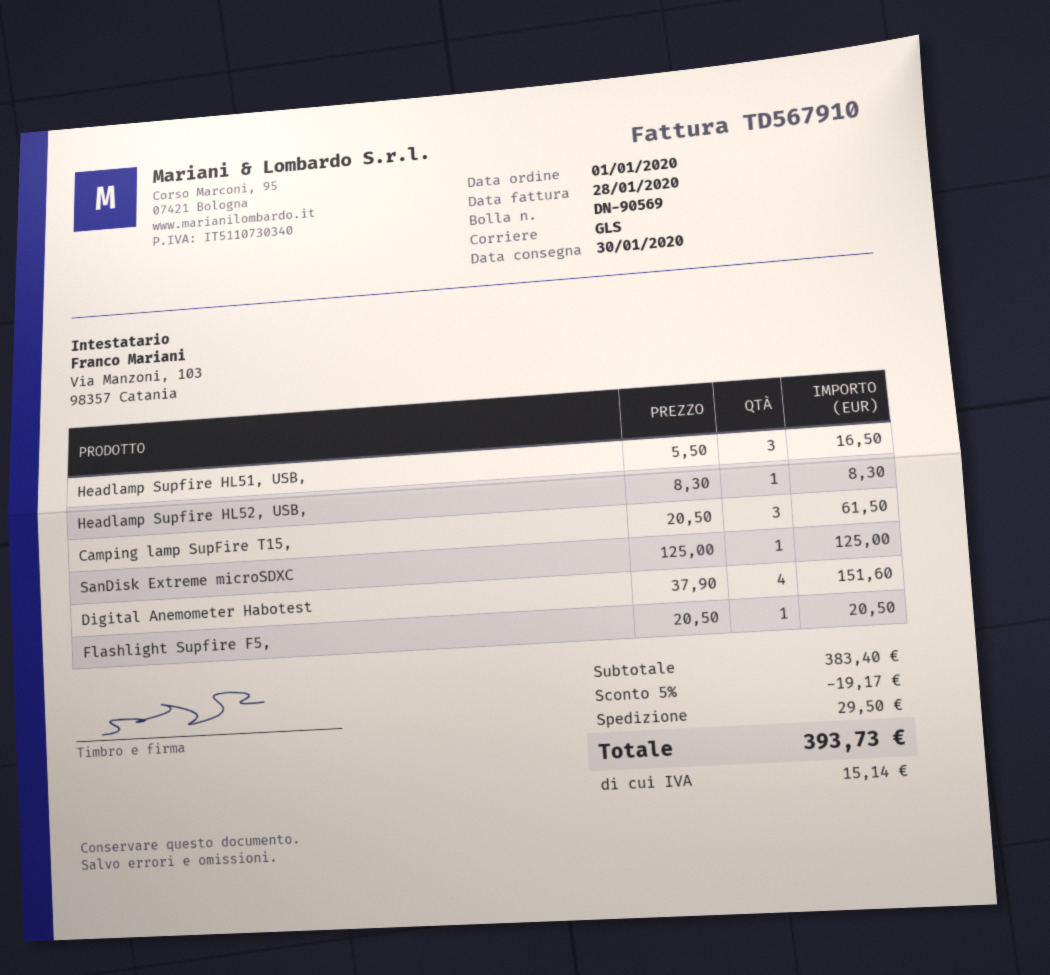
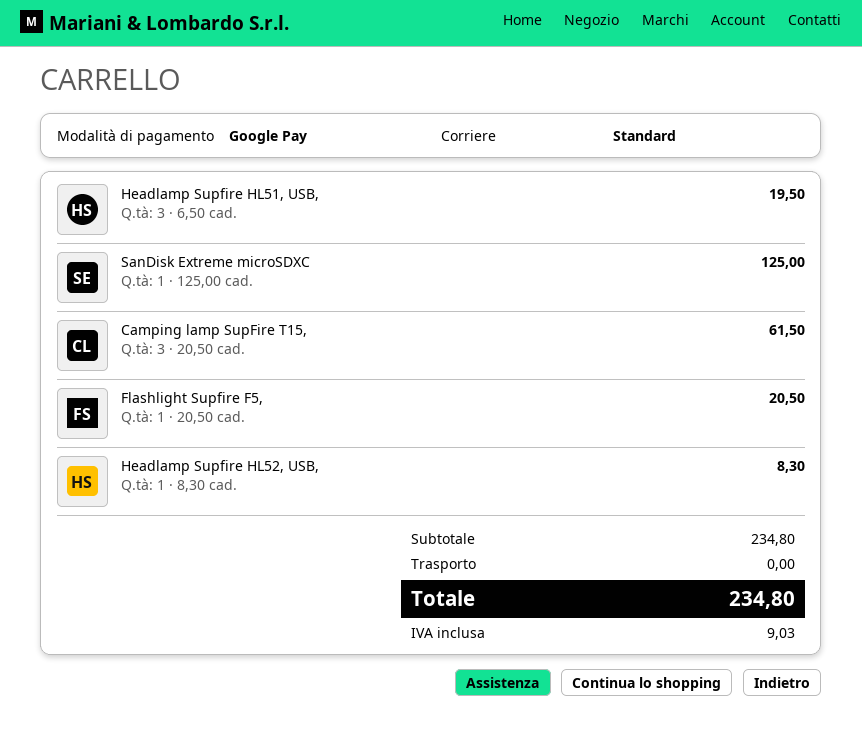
shipping method: GLS -> standard
Headlamp Supfire HL51, USB,: 3 x 5.50 = 16.50 -> 3 x 6.50 = 19.50
Digital Anemometer Habotest: 4 x 37.90 = 151.60 -> none
subtotal: 383.40 -> 234.80
discount: 5% = 19.17 -> none
shipping: 29.50 -> 0.00
tax: 15.14 -> 9.03
total: 393.73 -> 234.80

